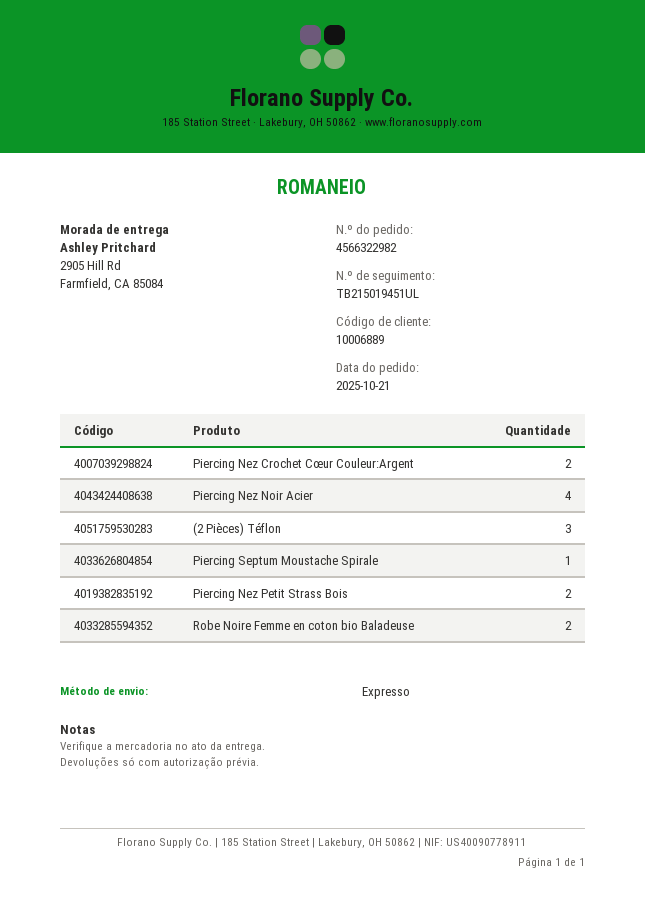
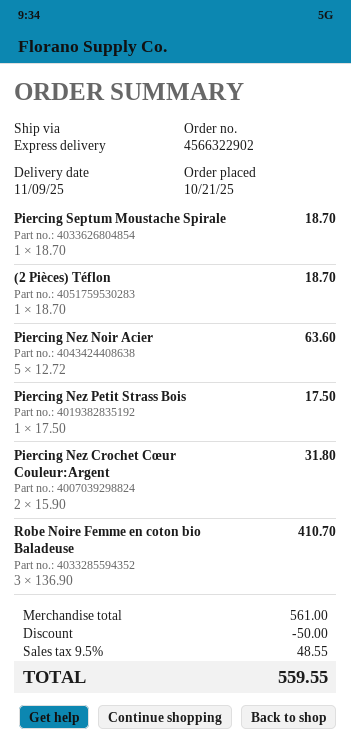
order number: 4566322982 -> 4566322902
Piercing Nez Noir Acier: 4 -> 5
(2 Pièces) Téflon: 3 -> 1
Piercing Nez Petit Strass Bois: 2 -> 1
Robe Noire Femme en coton bio Baladeuse: 2 -> 3

